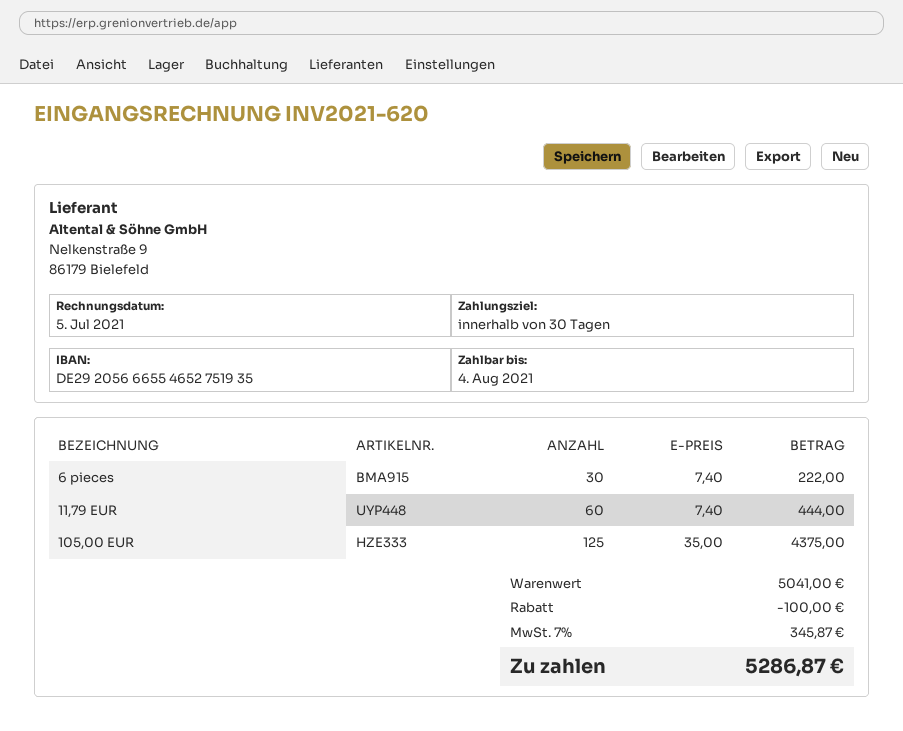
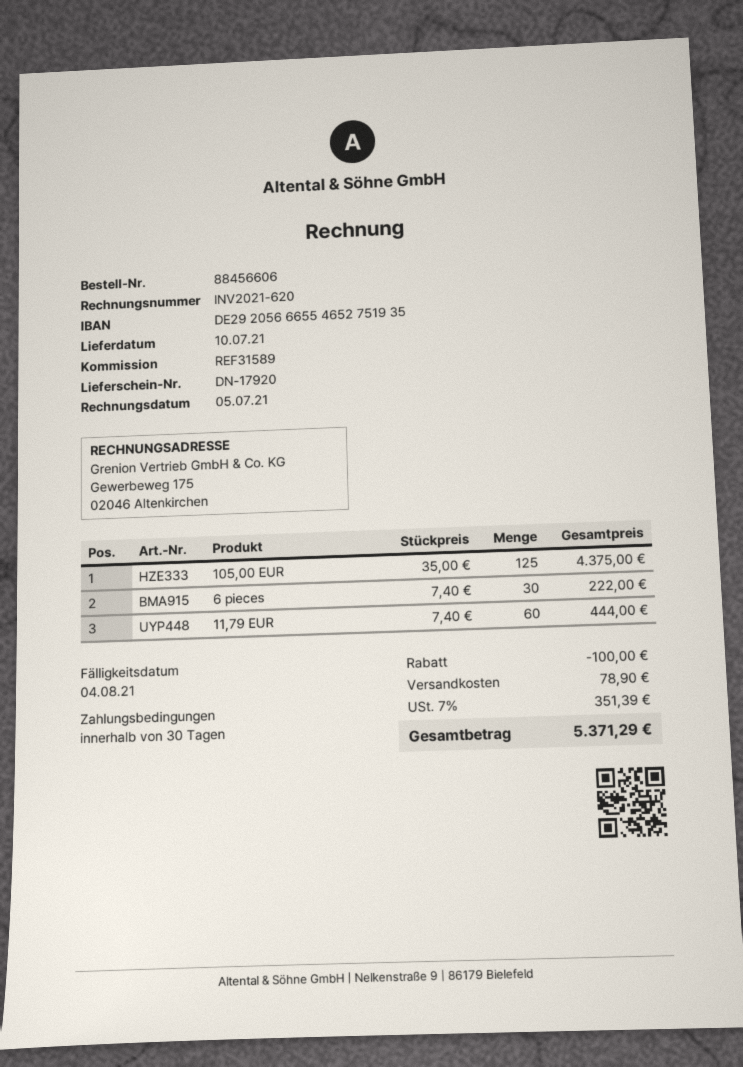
shipping: none -> 78.90
tax: 7% = 345.87 -> 7% = 351.39
total: 5286.87 -> 5371.29

